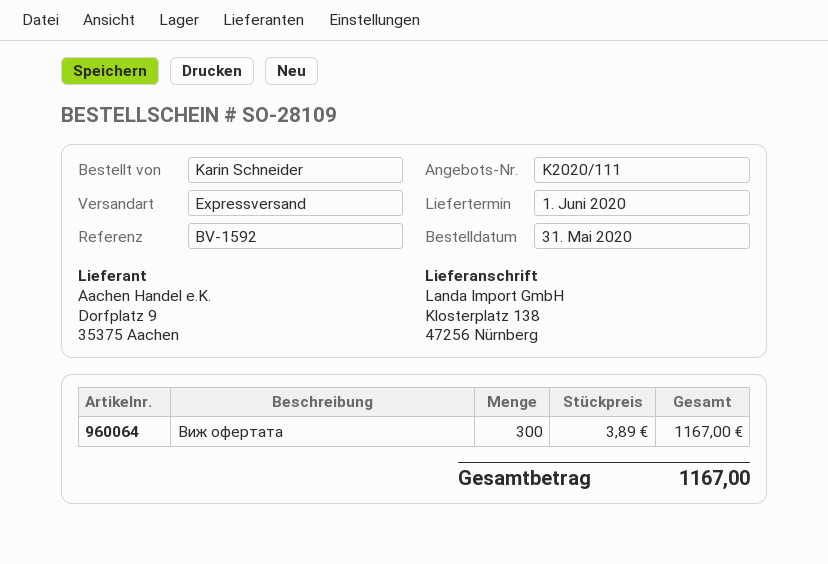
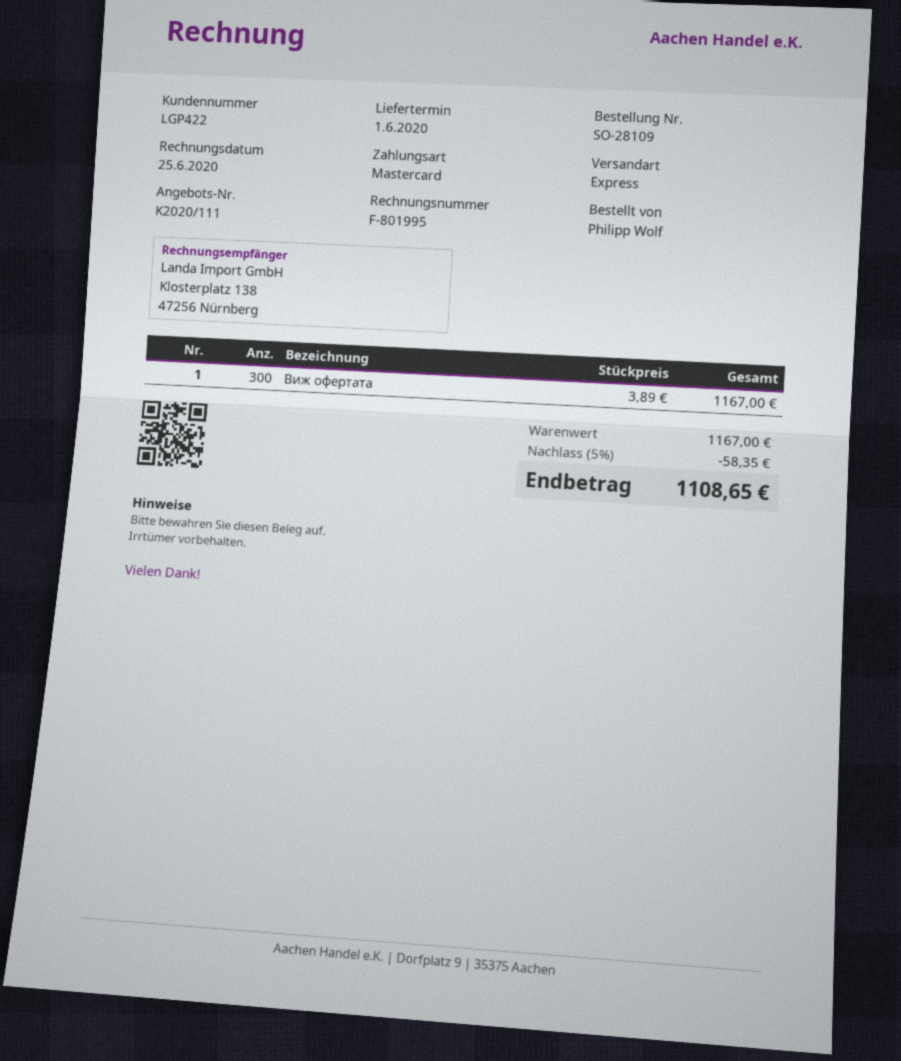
ordered by: Karin Schneider -> Philipp Wolf
discount: none -> 5% = 58.35
total: 1167.00 -> 1108.65

